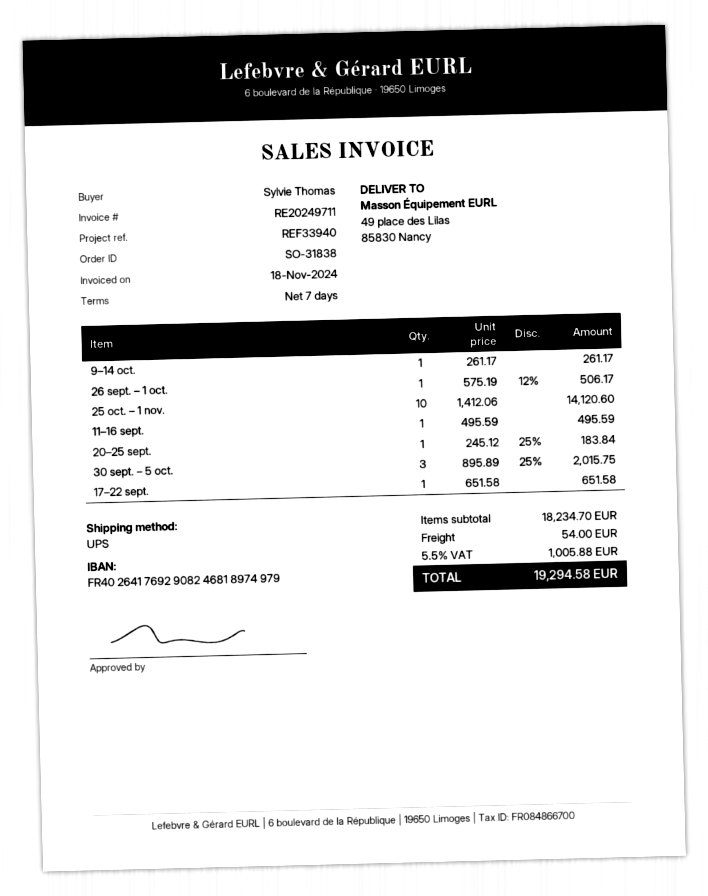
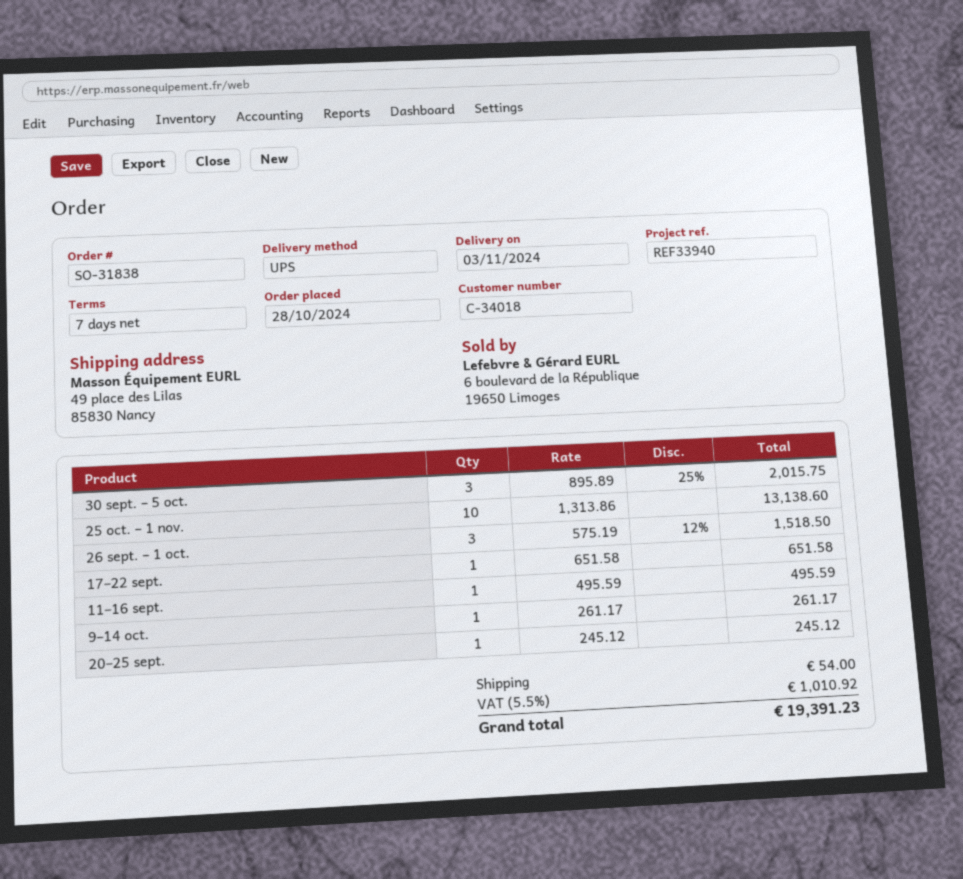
26 sept. – 1 oct.: 1 x 575.19 - 12% = 506.17 -> 3 x 575.19 - 12% = 1518.50
25 oct. – 1 nov.: 10 x 1412.06 = 14120.60 -> 10 x 1313.86 = 13138.60
20–25 sept.: 1 x 245.12 - 25% = 183.84 -> 1 x 245.12 = 245.12
tax: 5.5% = 1005.88 -> 5.5% = 1010.92
total: 19294.58 -> 19391.23

